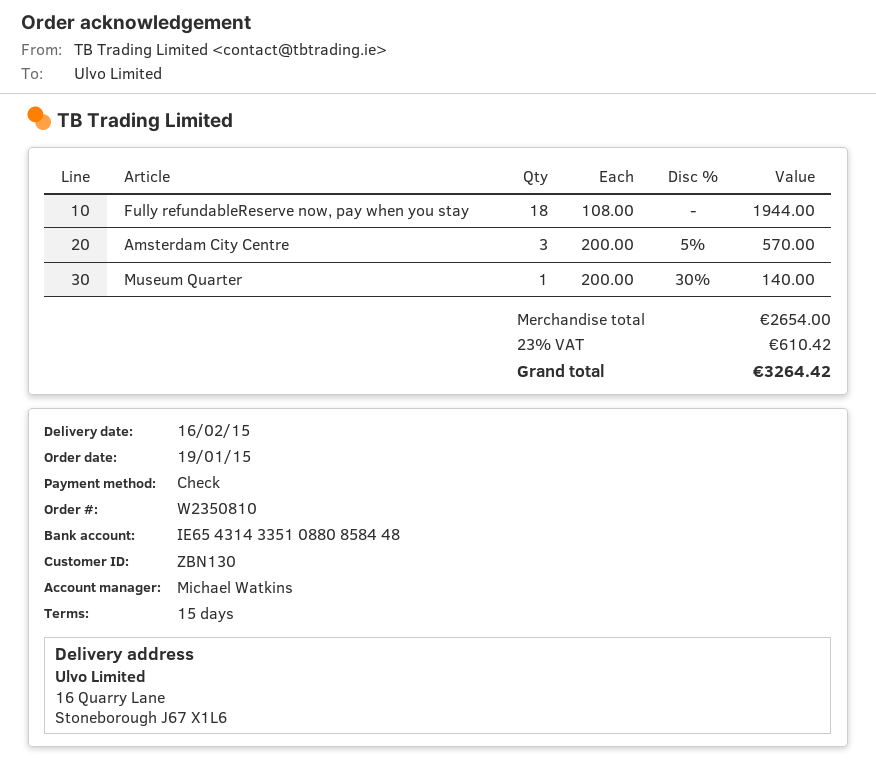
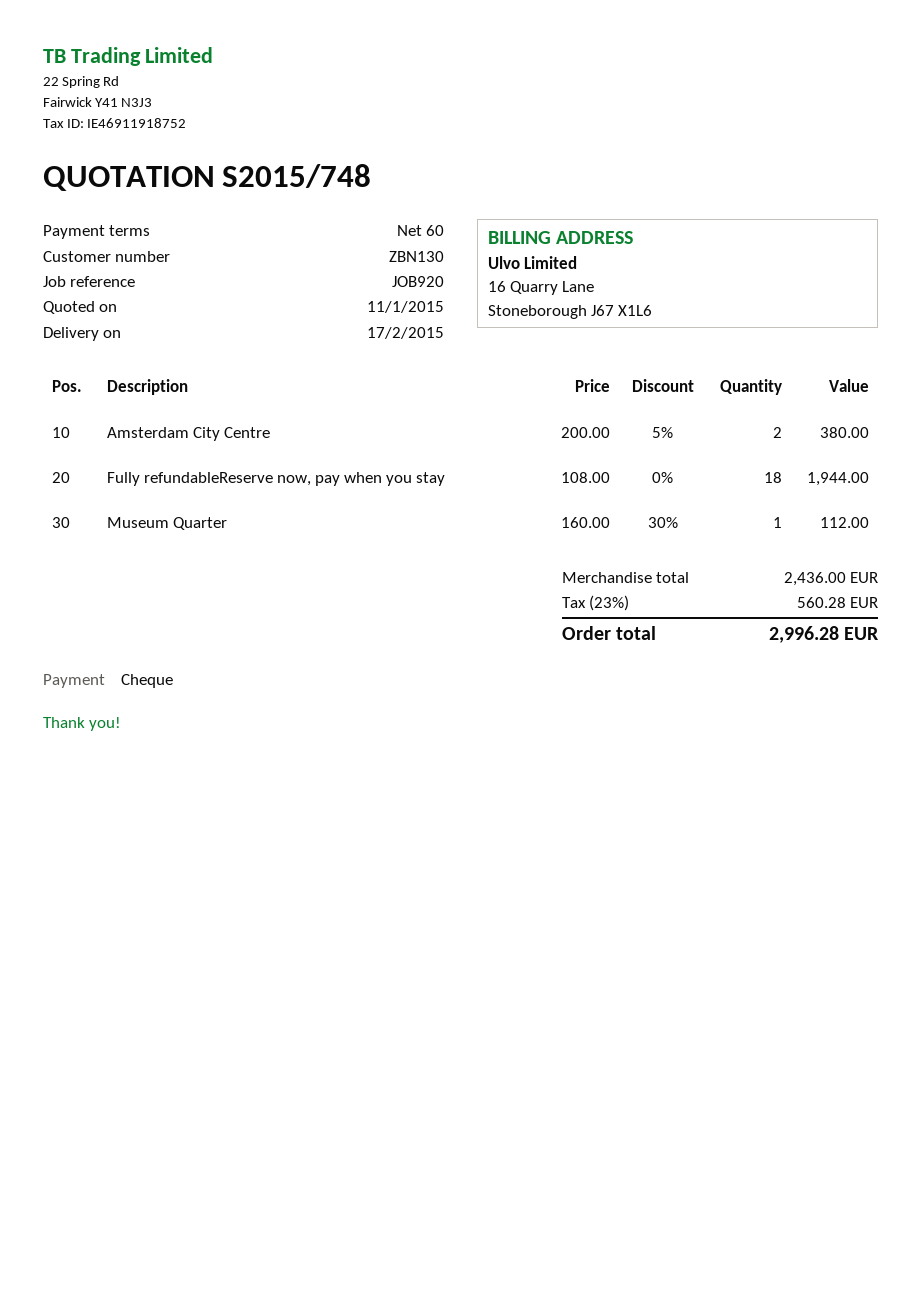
delivery date: 2015-02-16 -> 2015-02-17
payment terms: 15 days -> 60 days
Amsterdam City Centre: 3 x 200.00 - 5% = 570.00 -> 2 x 200.00 - 5% = 380.00
Museum Quarter: 1 x 200.00 - 30% = 140.00 -> 1 x 160.00 - 30% = 112.00
subtotal: 2654.00 -> 2436.00
tax: 23% = 610.42 -> 23% = 560.28
total: 3264.42 -> 2996.28

